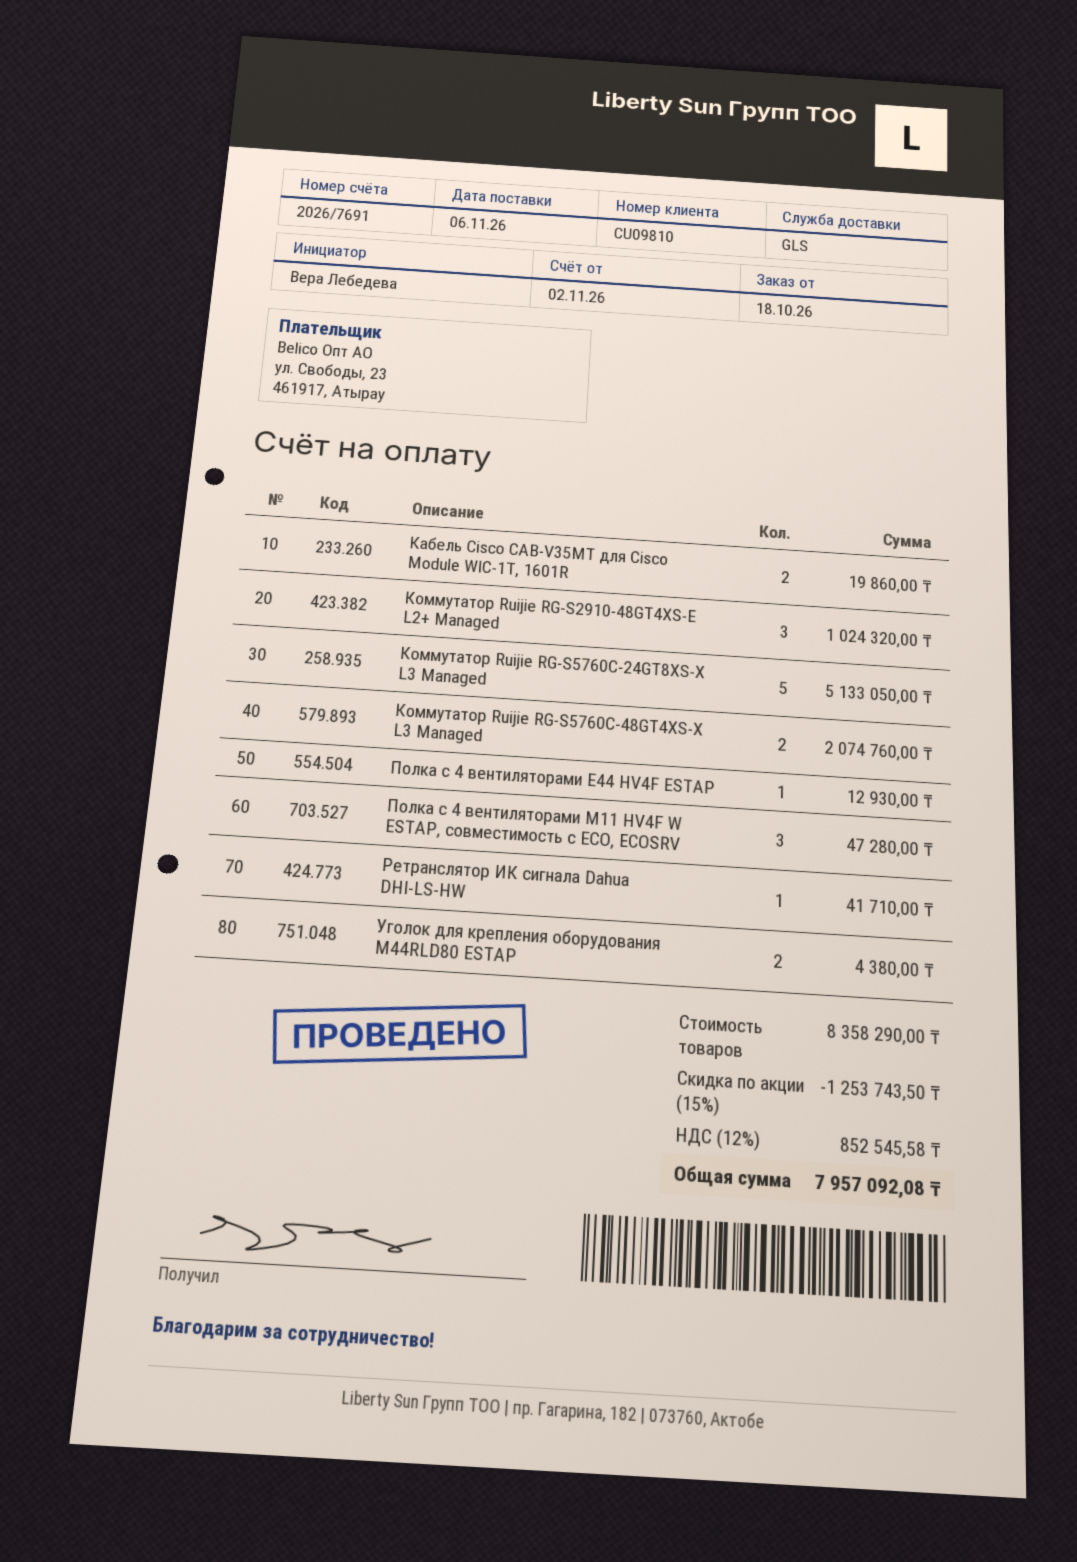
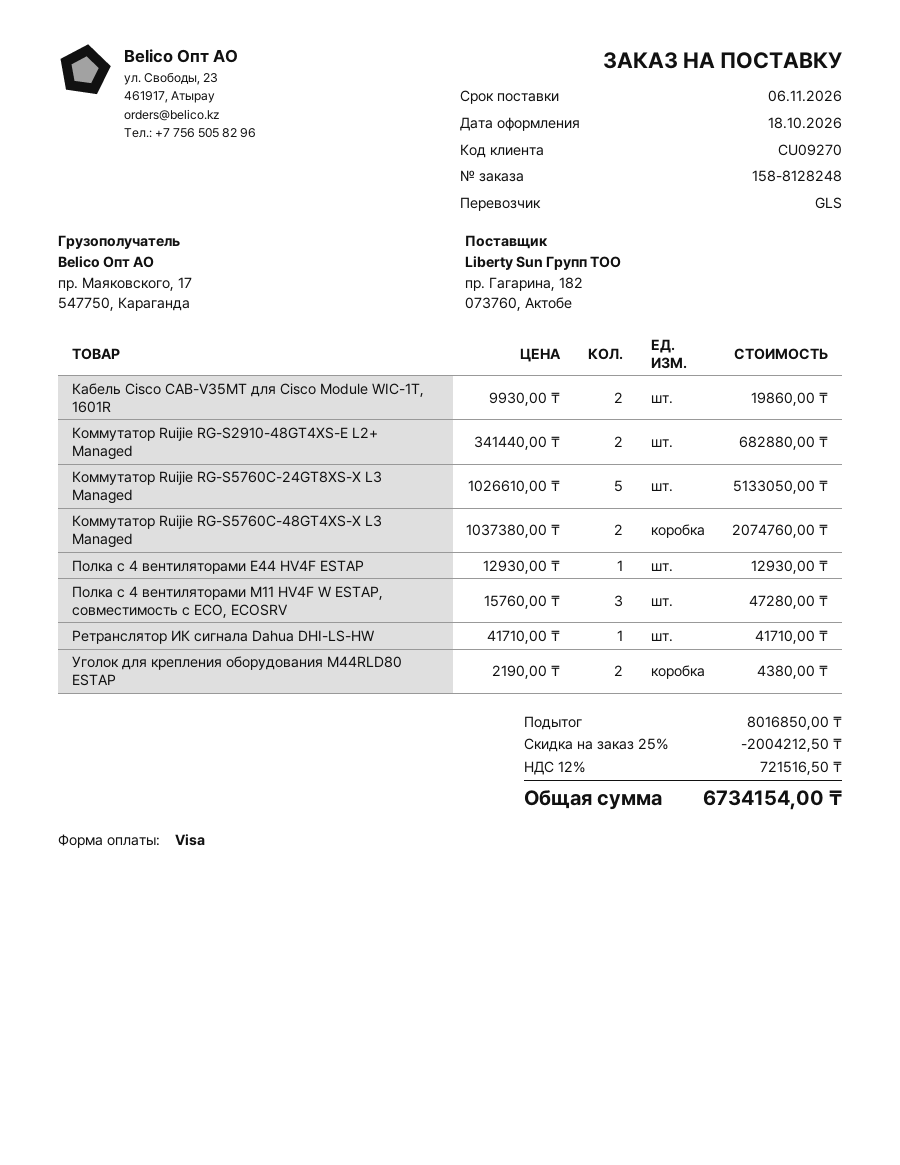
customer number: CU09810 -> CU09270
Коммутатор Ruijie RG-S2910-48GT4XS-E L2+ Managed: 3 for 1024320.00 -> 2 for 682880.00
subtotal: 8358290.00 -> 8016850.00
discount: 15% = 1253743.50 -> 25% = 2004212.50
tax: 12% = 852545.58 -> 12% = 721516.50
total: 7957092.08 -> 6734154.00

